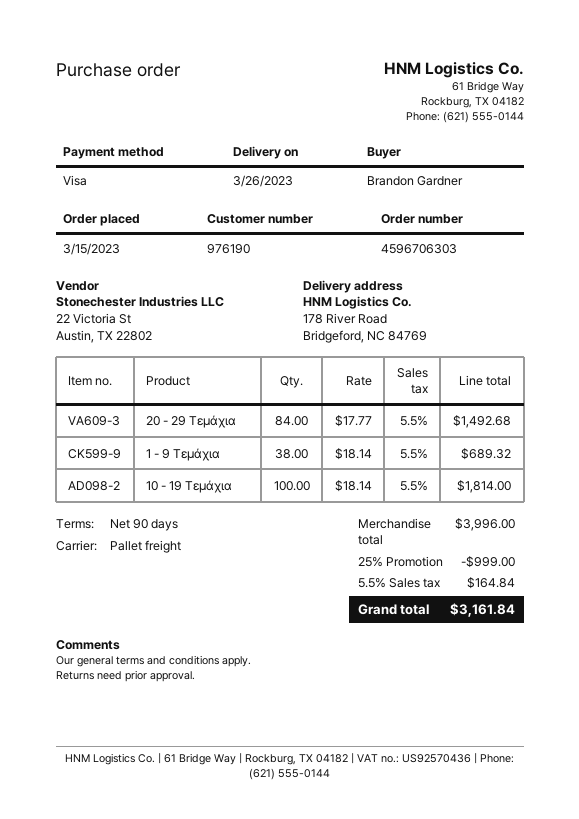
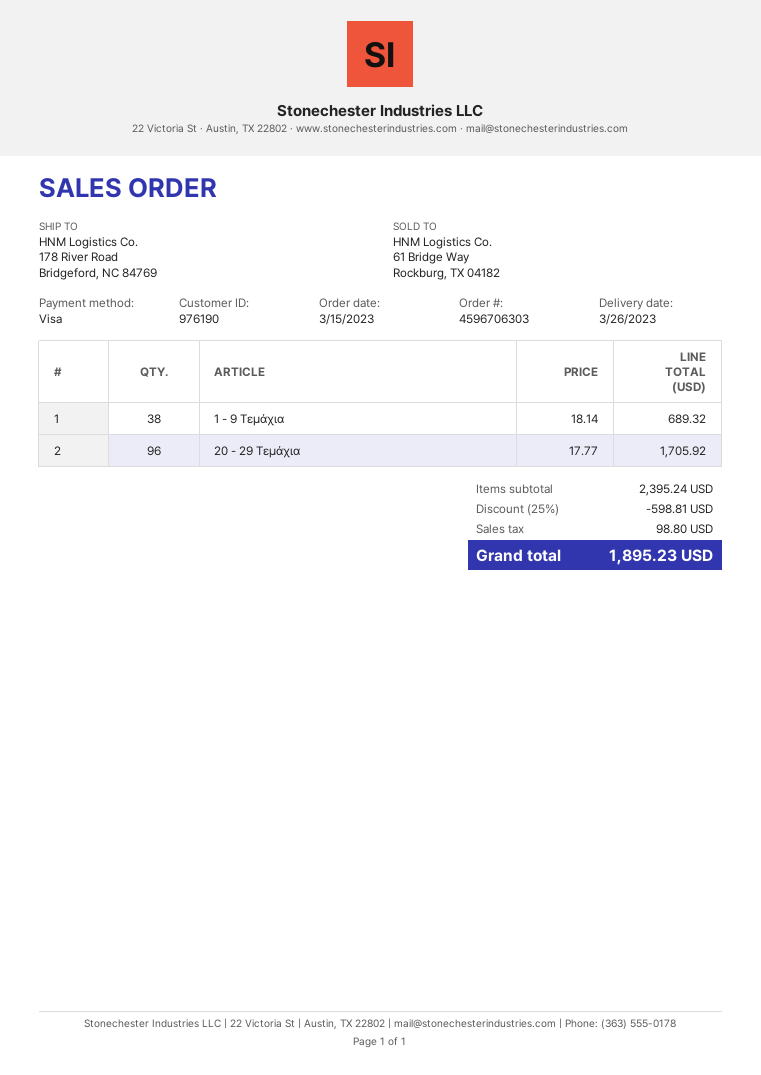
20 - 29 Τεμάχια: 84 x 17.77 = 1492.68 -> 96 x 17.77 = 1705.92
10 - 19 Τεμάχια: 100 x 18.14 = 1814.00 -> none
subtotal: 3996.00 -> 2395.24
discount: 25% = 999.00 -> 25% = 598.81
tax: 164.84 -> 98.80
total: 3161.84 -> 1895.23

